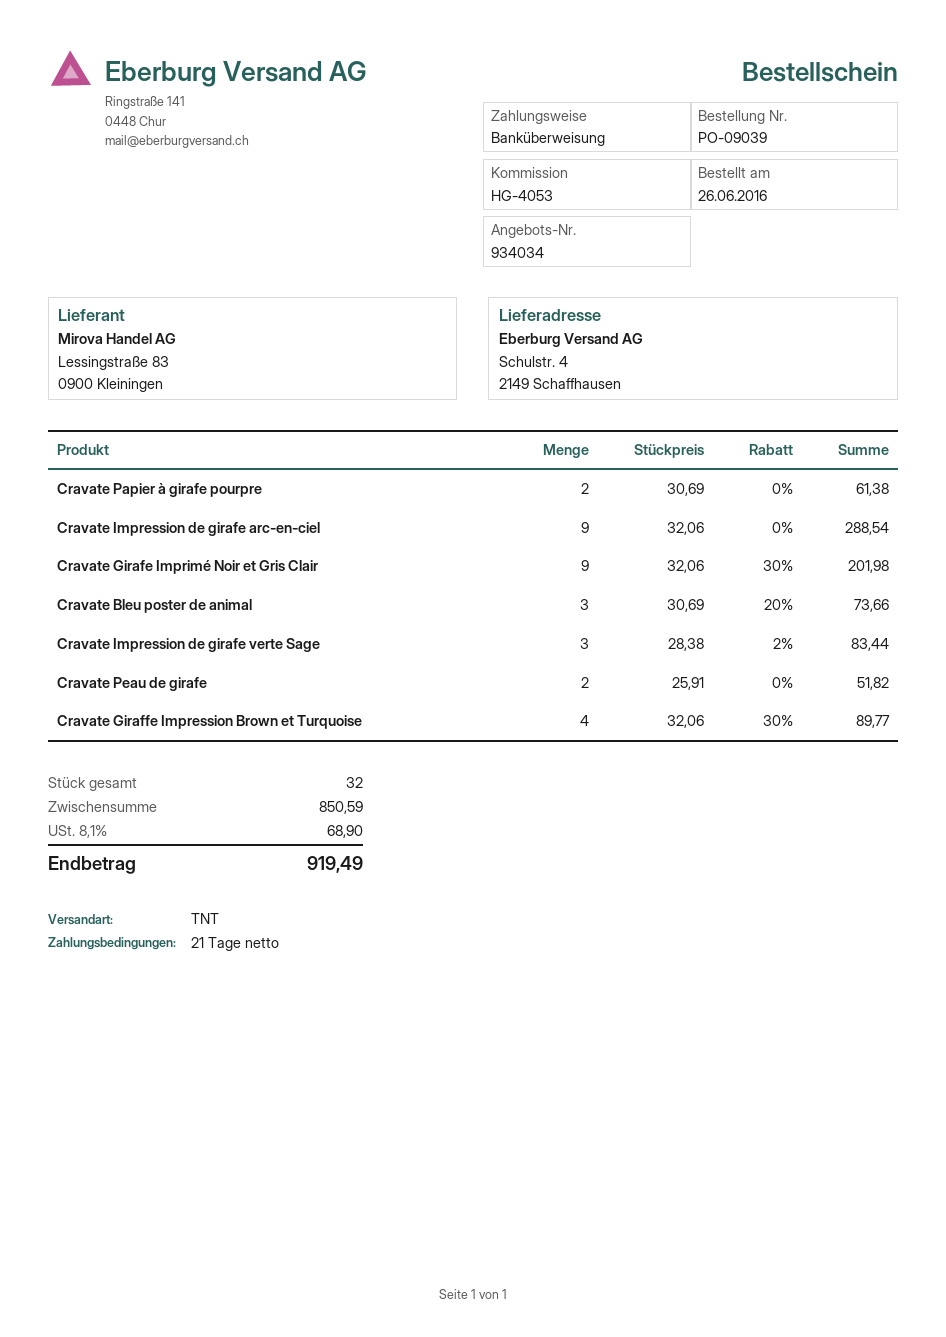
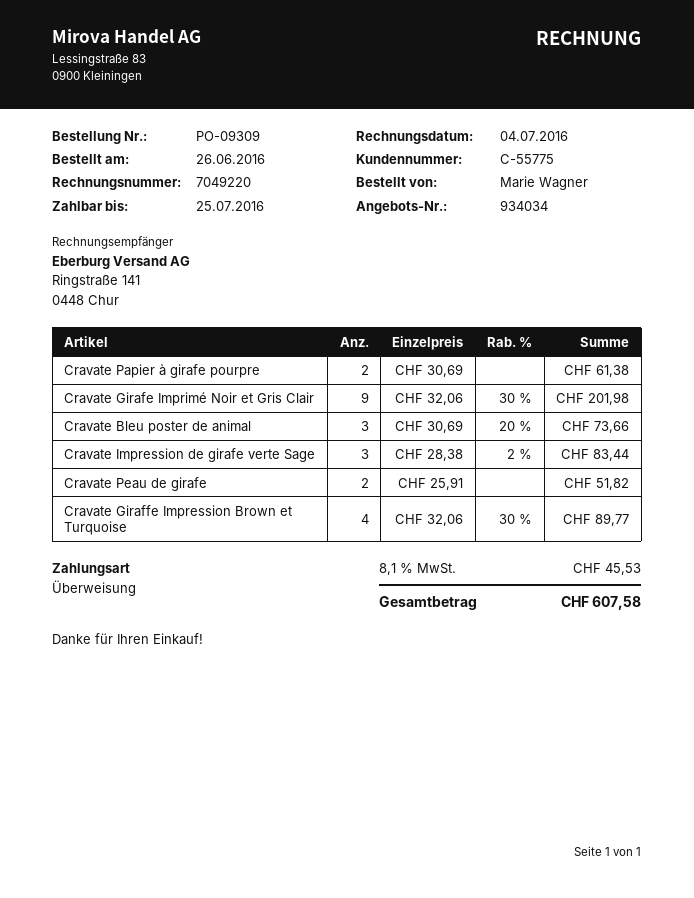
order number: PO-09039 -> PO-09309
Cravate Impression de girafe arc-en-ciel: 9 x 32.06 = 288.54 -> none
tax: 8.1% = 68.90 -> 8.1% = 45.53
total: 919.49 -> 607.58

